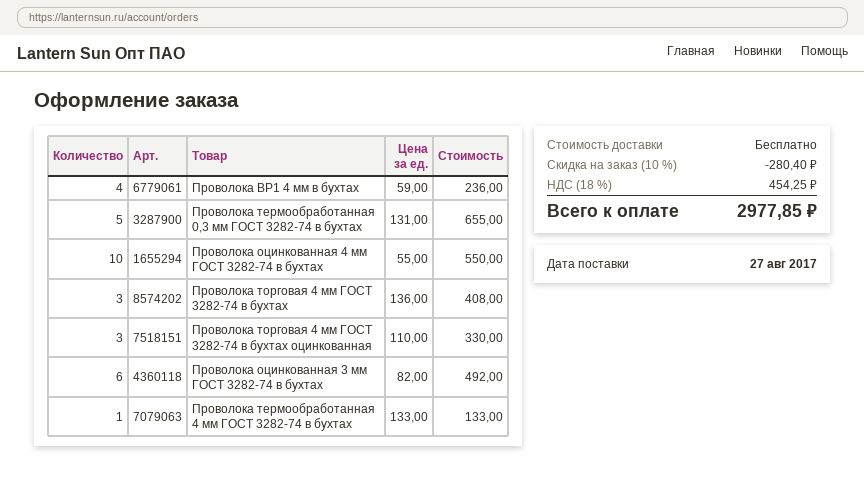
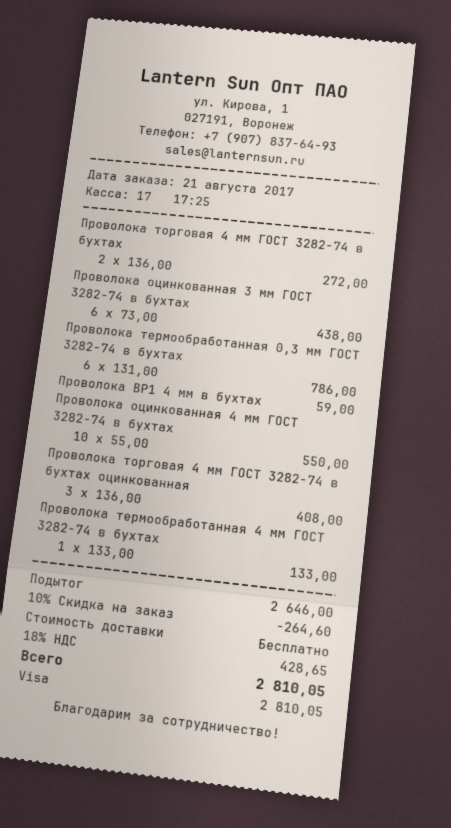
Проволока ВР1 4 мм в бухтах: 4 x 59.00 = 236.00 -> 1 x 59.00 = 59.00
Проволока термообработанная 0,3 мм ГОСТ 3282-74 в бухтах: 5 x 131.00 = 655.00 -> 6 x 131.00 = 786.00
Проволока торговая 4 мм ГОСТ 3282-74 в бухтах: 3 x 136.00 = 408.00 -> 2 x 136.00 = 272.00
Проволока торговая 4 мм ГОСТ 3282-74 в бухтах оцинкованная: 3 x 110.00 = 330.00 -> 3 x 136.00 = 408.00
Проволока оцинкованная 3 мм ГОСТ 3282-74 в бухтах: 6 x 82.00 = 492.00 -> 6 x 73.00 = 438.00
discount: 10% = 280.40 -> 10% = 264.60
tax: 18% = 454.25 -> 18% = 428.65
total: 2977.85 -> 2810.05

